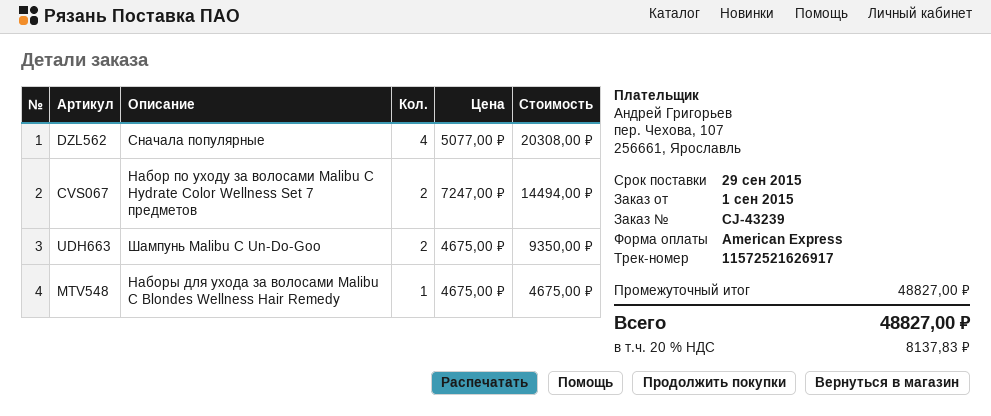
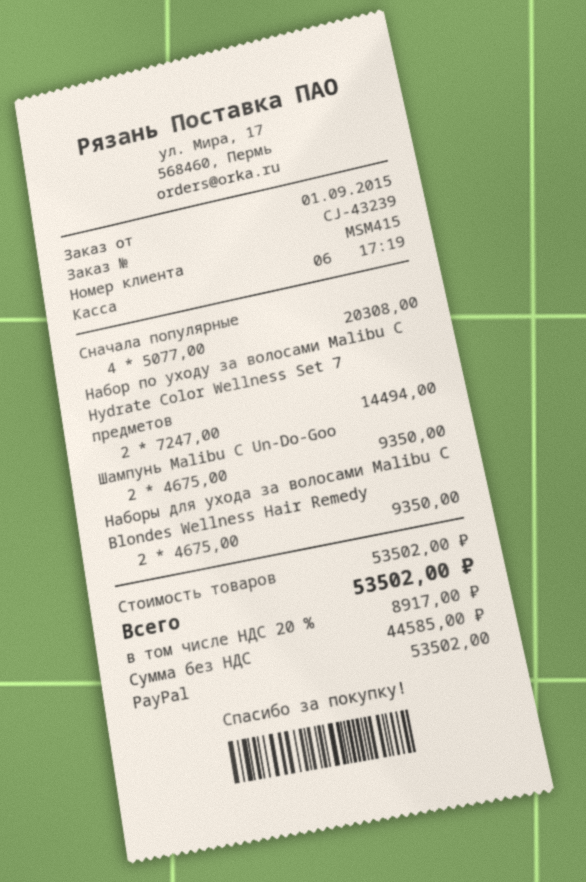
payment method: American Express -> PayPal
Наборы для ухода за волосами Malibu C Blondes Wellness Hair Remedy: 1 x 4675.00 = 4675.00 -> 2 x 4675.00 = 9350.00
subtotal: 48827.00 -> 53502.00
tax: 20% = 8137.83 -> 20% = 8917.00
total: 48827.00 -> 53502.00

